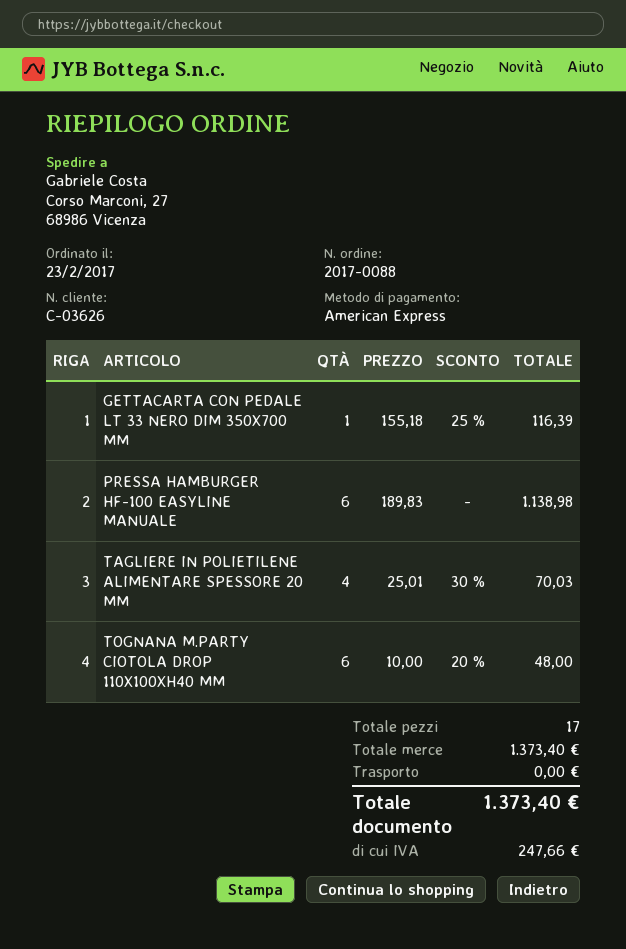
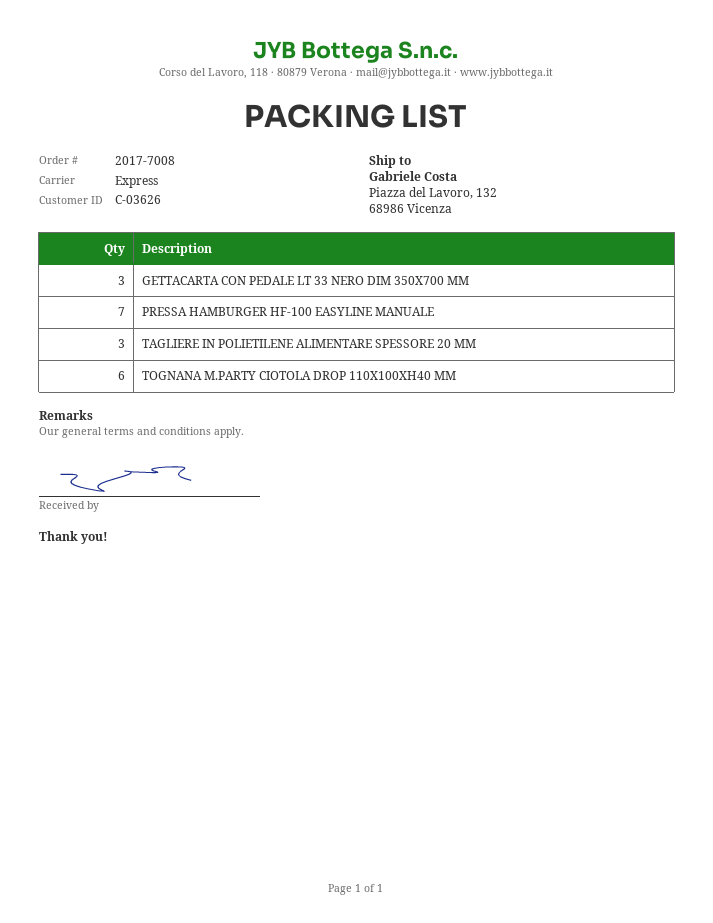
order number: 2017-0088 -> 2017-7008
ship to: Corso Marconi, 27, 68986 Vicenza -> Piazza del Lavoro, 132, 68986 Vicenza
GETTACARTA CON PEDALE LT 33 NERO DIM 350X700 MM: 1 -> 3
PRESSA HAMBURGER HF-100 EASYLINE MANUALE: 6 -> 7
TAGLIERE IN POLIETILENE ALIMENTARE SPESSORE 20 MM: 4 -> 3

